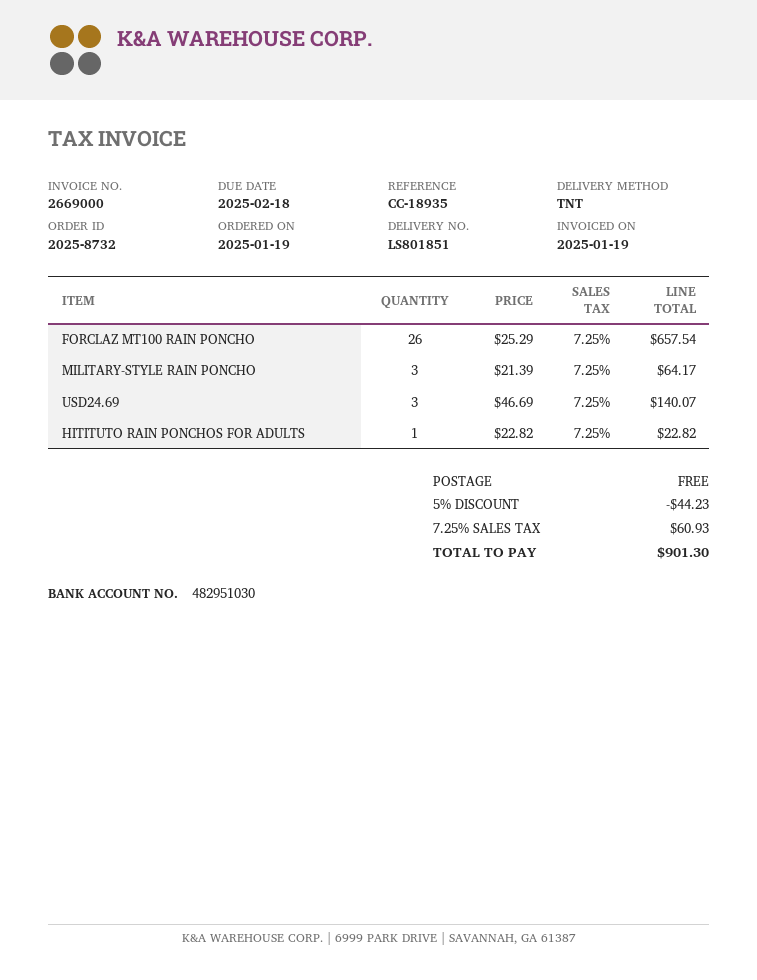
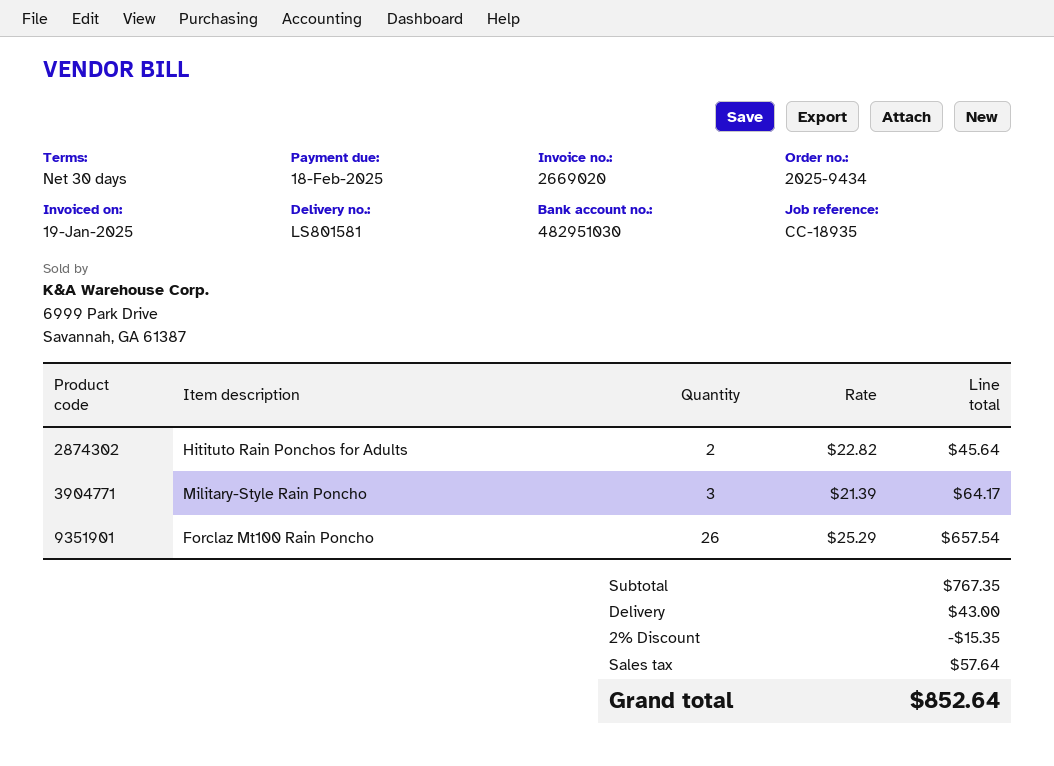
order number: 2025-8732 -> 2025-9434
delivery note number: LS801851 -> LS801581
invoice number: 2669000 -> 2669020
USD24.69: 3 x 46.69 = 140.07 -> none
HITITUTO RAIN PONCHOS FOR ADULTS: 1 x 22.82 = 22.82 -> 2 x 22.82 = 45.64
discount: 5% = 44.23 -> 2% = 15.35
shipping: 0.00 -> 43.00
tax: 60.93 -> 57.64
total: 901.30 -> 852.64

